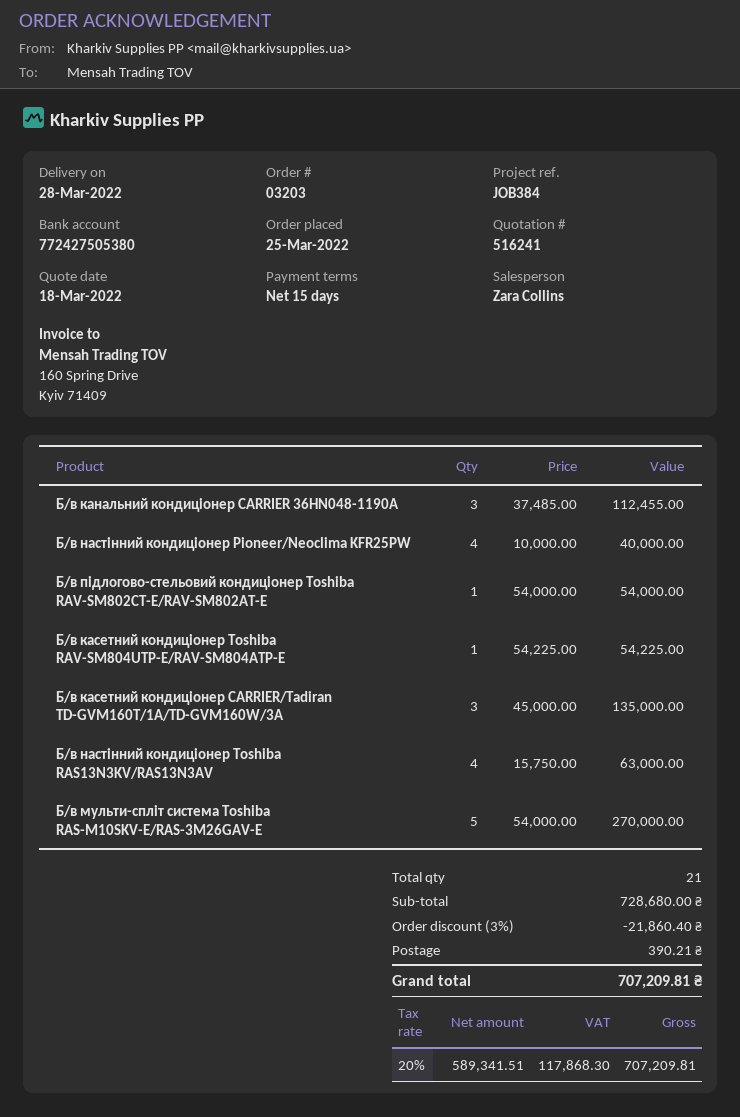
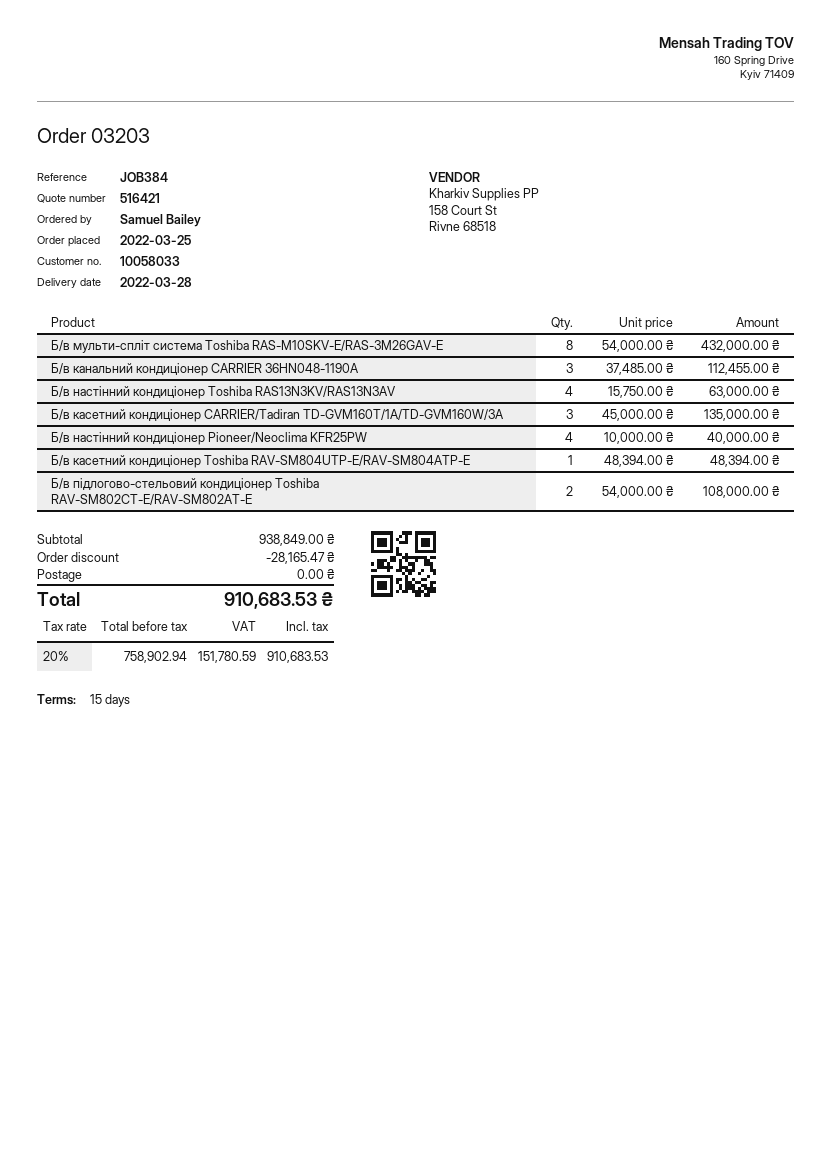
quote number: 516241 -> 516421
Б/в підлогово-стельовий кондиціонер Toshiba RAV-SM802CT-E/RAV-SM802AT-E: 1 x 54000.00 = 54000.00 -> 2 x 54000.00 = 108000.00
Б/в касетний кондиціонер Toshiba RAV-SM804UTP-E/RAV-SM804ATP-E: 1 x 54225.00 = 54225.00 -> 1 x 48394.00 = 48394.00
Б/в мульти-спліт система Toshiba RAS-M10SKV-E/RAS-3M26GAV-E: 5 x 54000.00 = 270000.00 -> 8 x 54000.00 = 432000.00
subtotal: 728680.00 -> 938849.00
discount: 21860.40 -> 28165.47
shipping: 390.21 -> 0.00
net: 589341.51 -> 758902.94
tax: 20% = 117868.30 -> 20% = 151780.59
total: 707209.81 -> 910683.53

